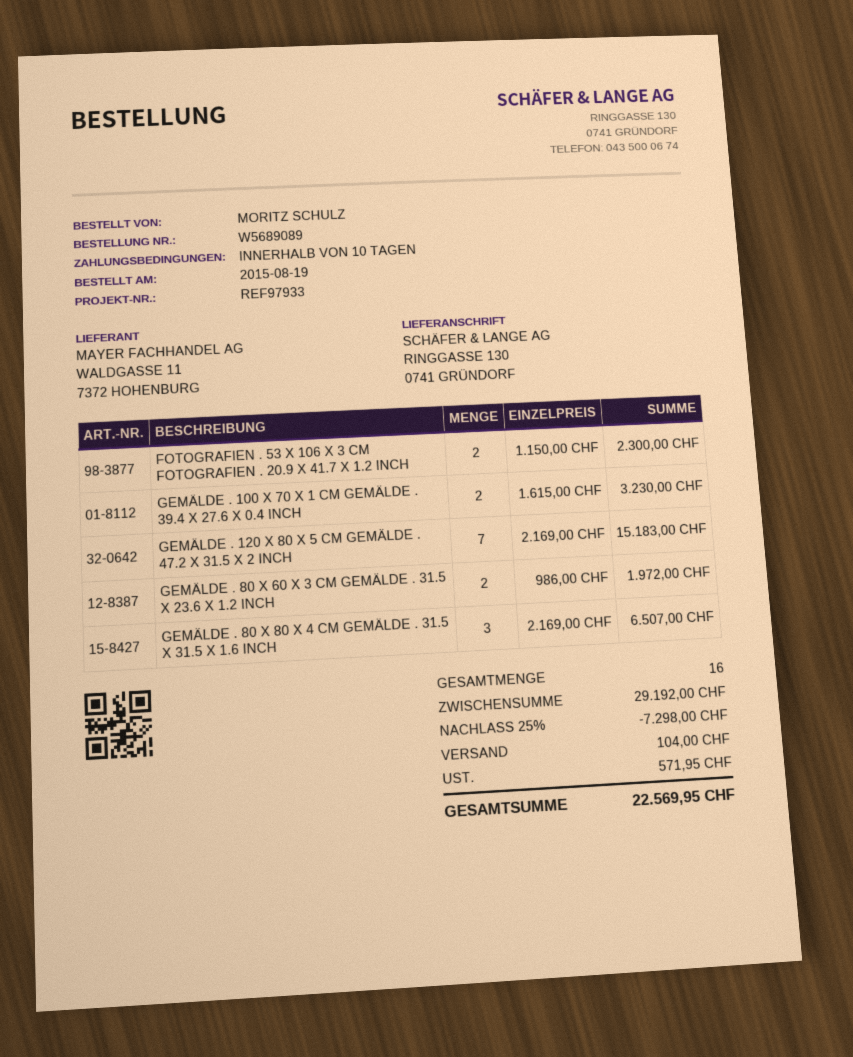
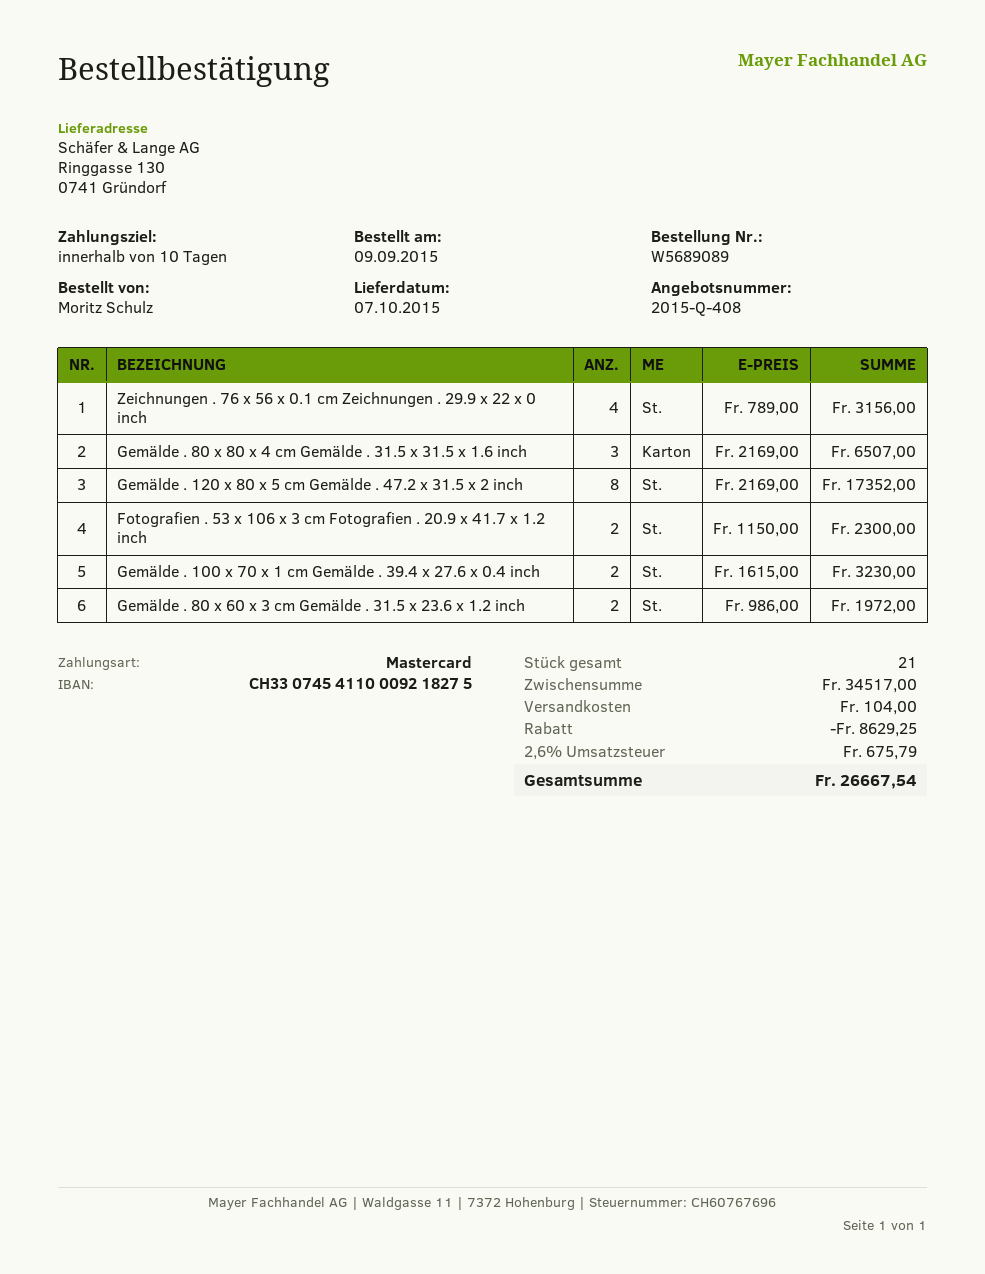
order date: 2015-08-19 -> 2015-09-09
GEMÄLDE . 120 X 80 X 5 CM GEMÄLDE . 47.2 X 31.5 X 2 INCH: 7 x 2169.00 = 15183.00 -> 8 x 2169.00 = 17352.00
Zeichnungen . 76 x 56 x 0.1 cm Zeichnungen . 29.9 x 22 x 0 inch: none -> 4 x 789.00 = 3156.00
total quantity: 16 -> 21
subtotal: 29192.00 -> 34517.00
discount: 7298.00 -> 8629.25
tax: 571.95 -> 675.79
total: 22569.95 -> 26667.54

